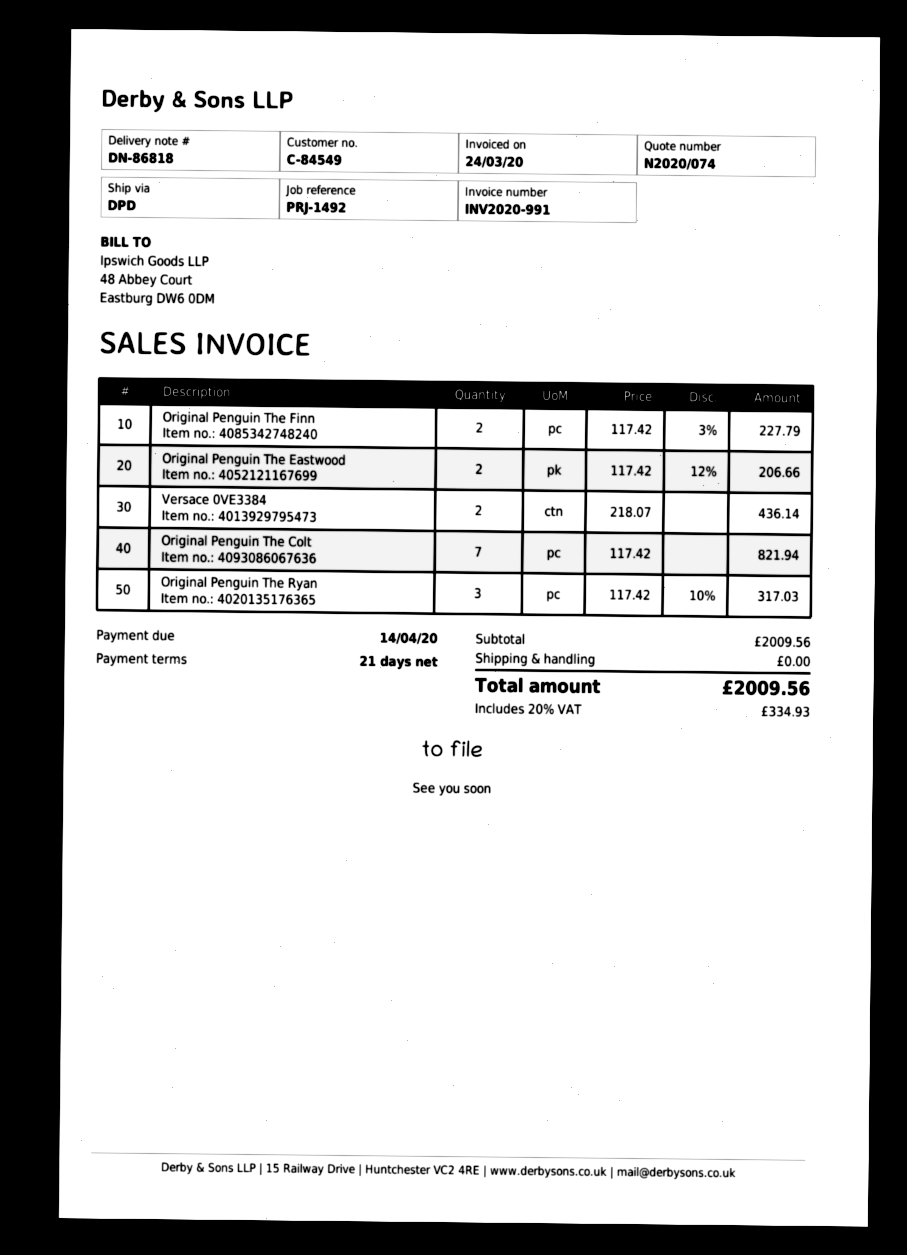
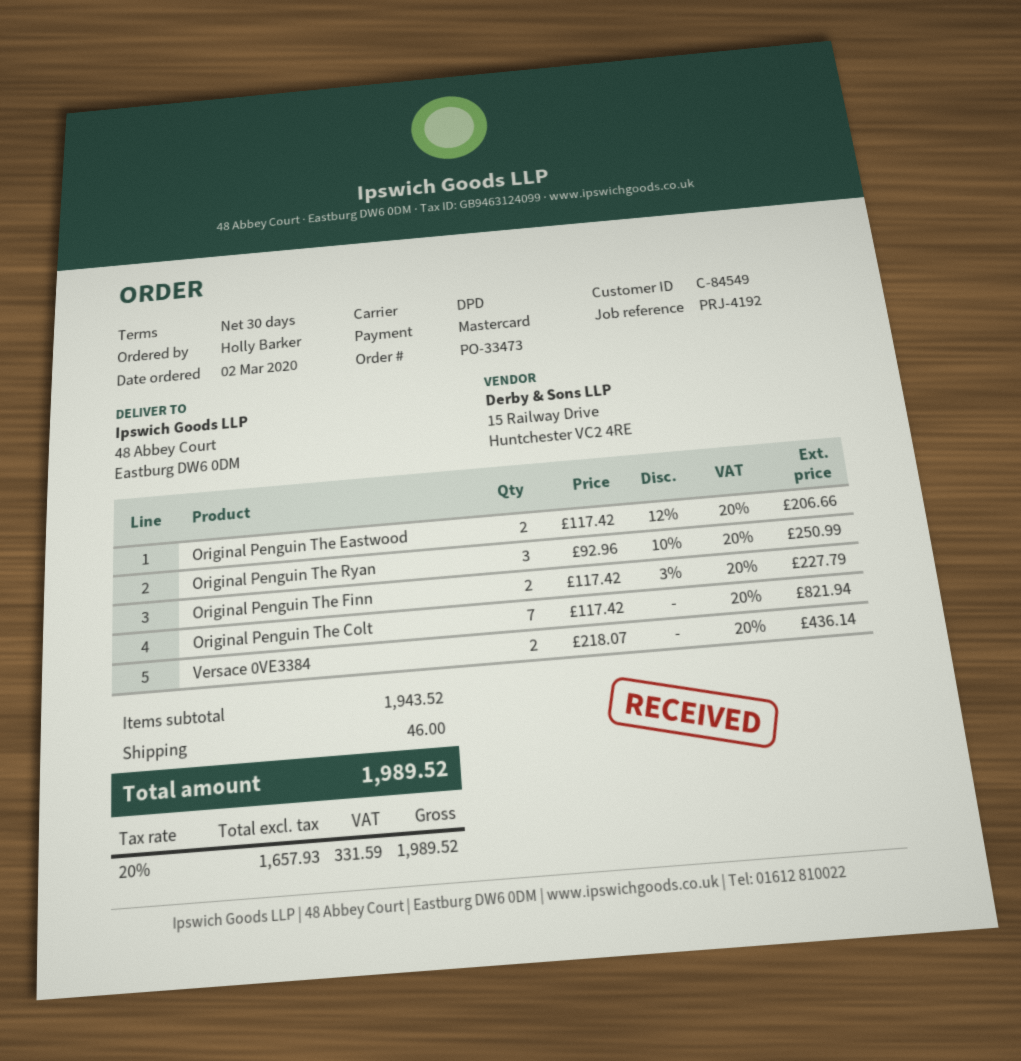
payment terms: 21 days -> 30 days
reference: PRJ-1492 -> PRJ-4192
Original Penguin The Ryan: 3 x 117.42 - 10% = 317.03 -> 3 x 92.96 - 10% = 250.99
subtotal: 2009.56 -> 1943.52
shipping: 0.00 -> 46.00
tax: 20% = 334.93 -> 20% = 331.59
total: 2009.56 -> 1989.52

